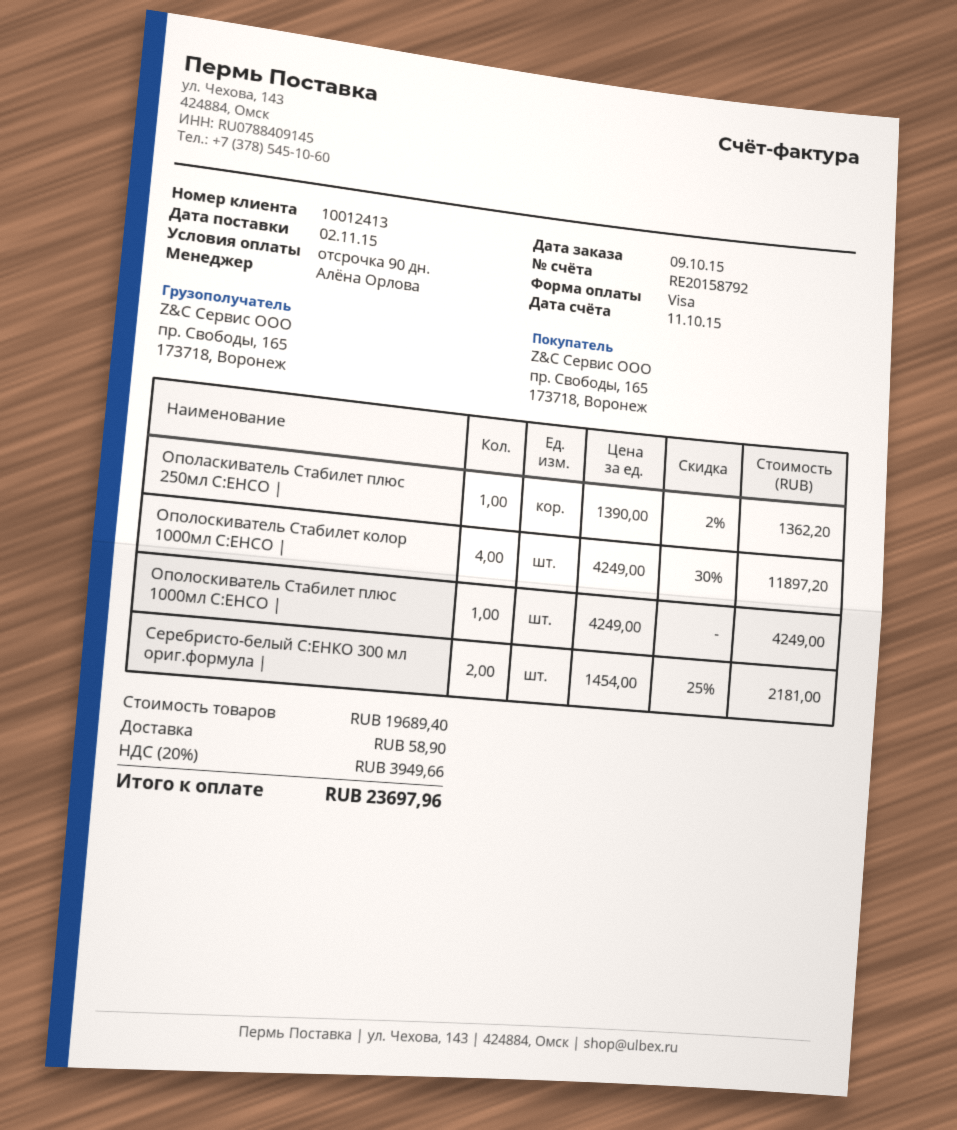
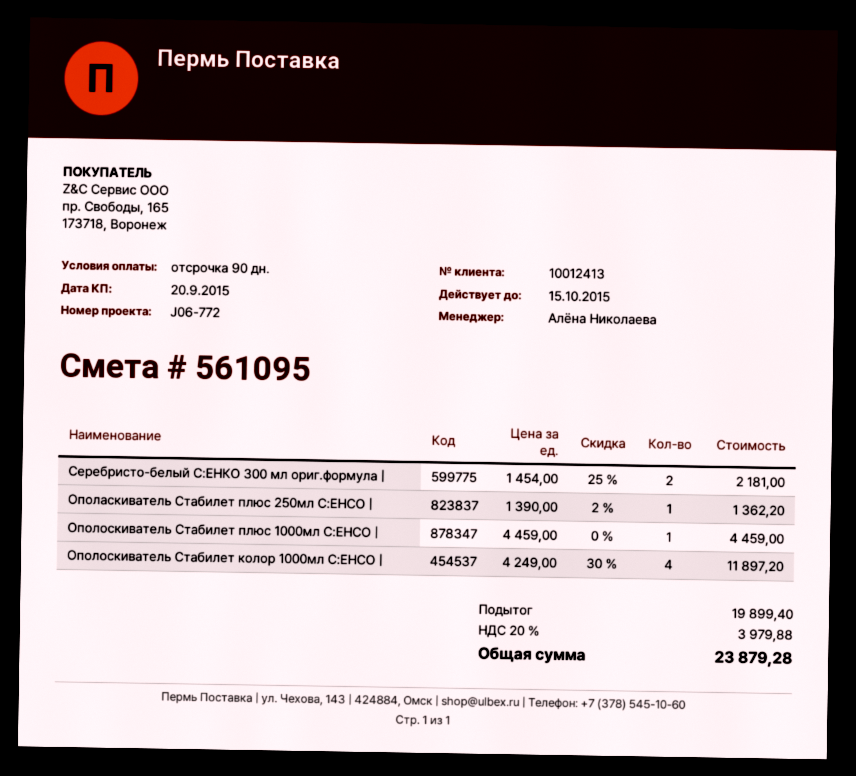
sales rep: Алёна Орлова -> Алёна Николаева
Ополоскиватель Стабилет плюс 1000мл C:EHCO |: 1 x 4249.00 = 4249.00 -> 1 x 4459.00 = 4459.00
subtotal: 19689.40 -> 19899.40
shipping: 58.90 -> none
tax: 20% = 3949.66 -> 20% = 3979.88
total: 23697.96 -> 23879.28

